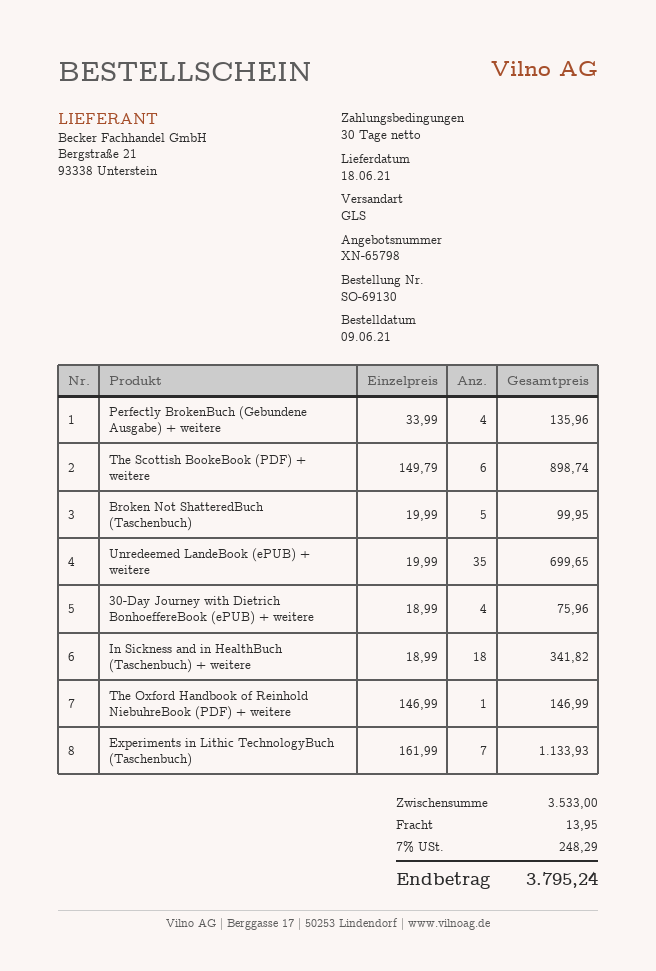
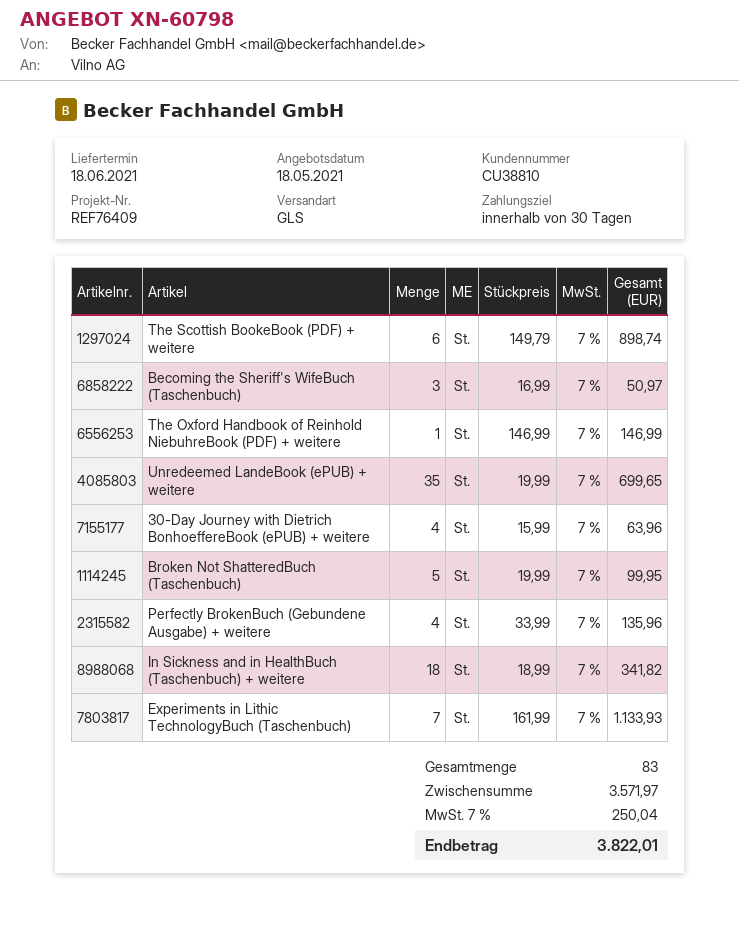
quote number: XN-65798 -> XN-60798
30-Day Journey with Dietrich BonhoeffereBook (ePUB) + weitere: 4 x 18.99 = 75.96 -> 4 x 15.99 = 63.96
Becoming the Sheriff's WifeBuch (Taschenbuch): none -> 3 x 16.99 = 50.97
subtotal: 3533.00 -> 3571.97
shipping: 13.95 -> none
tax: 7% = 248.29 -> 7% = 250.04
total: 3795.24 -> 3822.01

